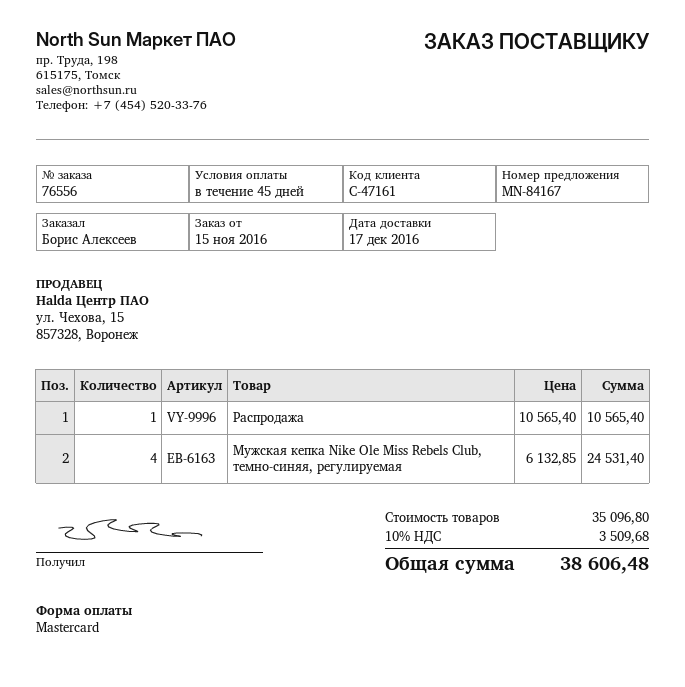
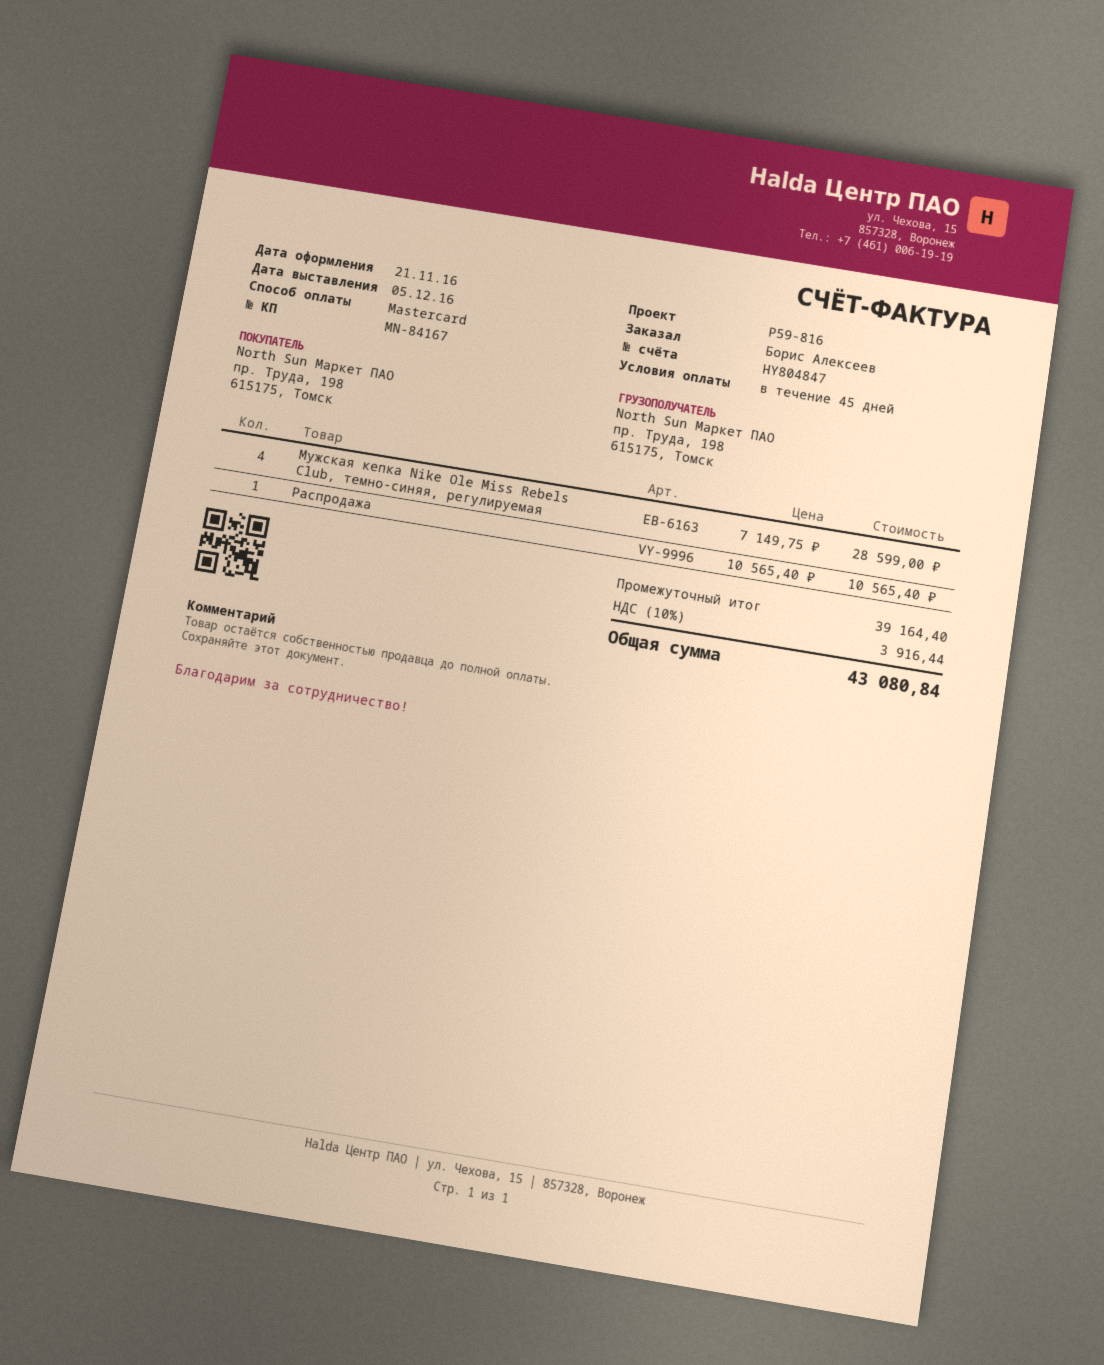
order date: 2016-11-15 -> 2016-11-21
Мужская кепка Nike Ole Miss Rebels Club, темно-синяя, регулируемая: 4 x 6132.85 = 24531.40 -> 4 x 7149.75 = 28599.00
subtotal: 35096.80 -> 39164.40
tax: 10% = 3509.68 -> 10% = 3916.44
total: 38606.48 -> 43080.84

